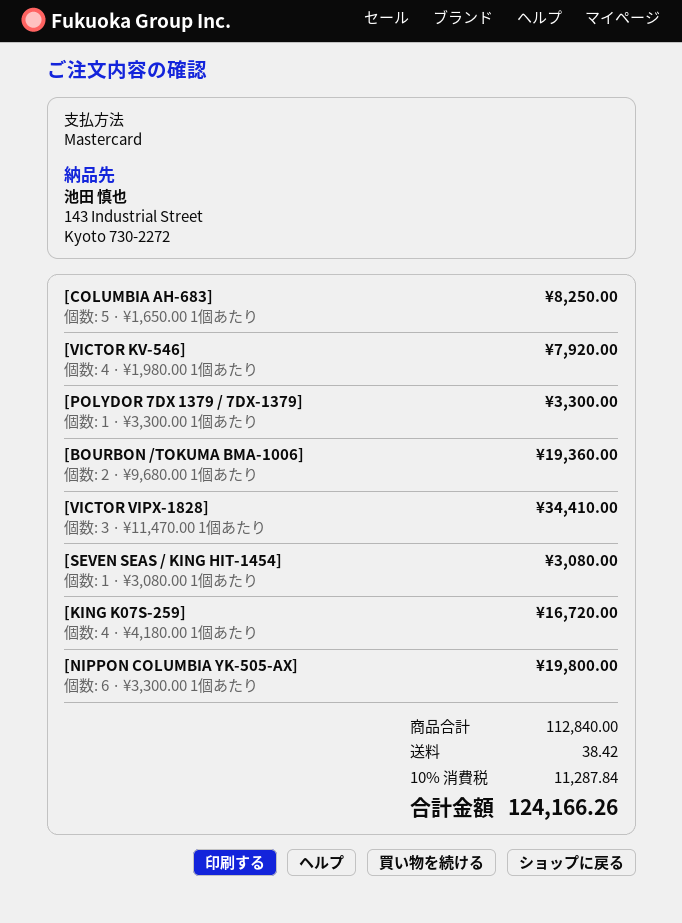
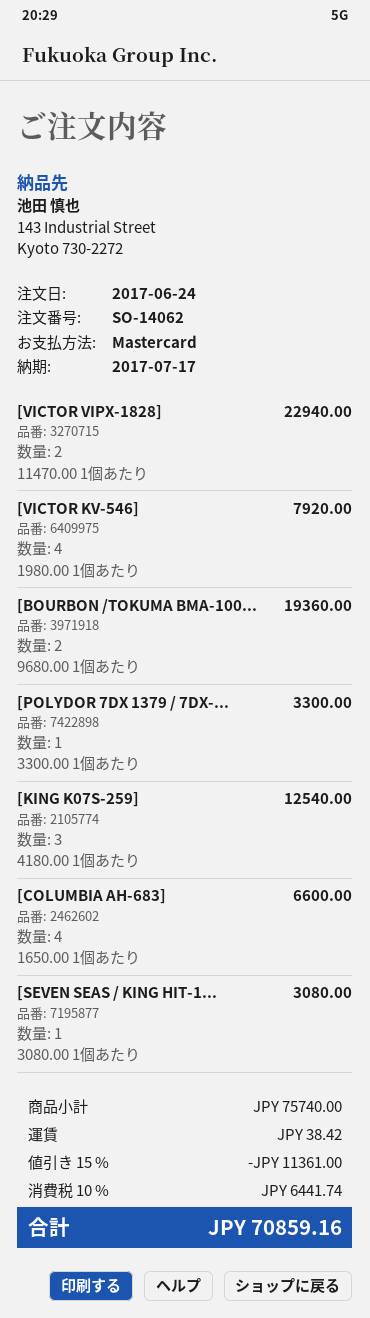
[COLUMBIA AH-683]: 5 x 1650.00 = 8250.00 -> 4 x 1650.00 = 6600.00
[VICTOR VIPX-1828]: 3 x 11470.00 = 34410.00 -> 2 x 11470.00 = 22940.00
[KING K07S-259]: 4 x 4180.00 = 16720.00 -> 3 x 4180.00 = 12540.00
[NIPPON COLUMBIA YK-505-AX]: 6 x 3300.00 = 19800.00 -> none
subtotal: 112840.00 -> 75740.00
discount: none -> 15% = 11361.00
tax: 10% = 11287.84 -> 10% = 6441.74
total: 124166.26 -> 70859.16

